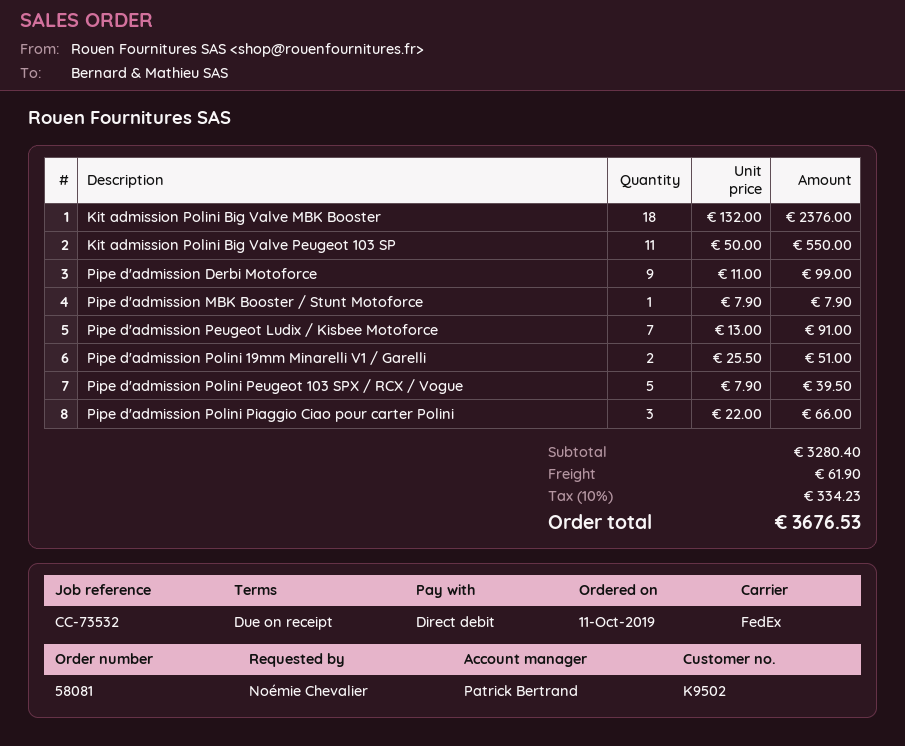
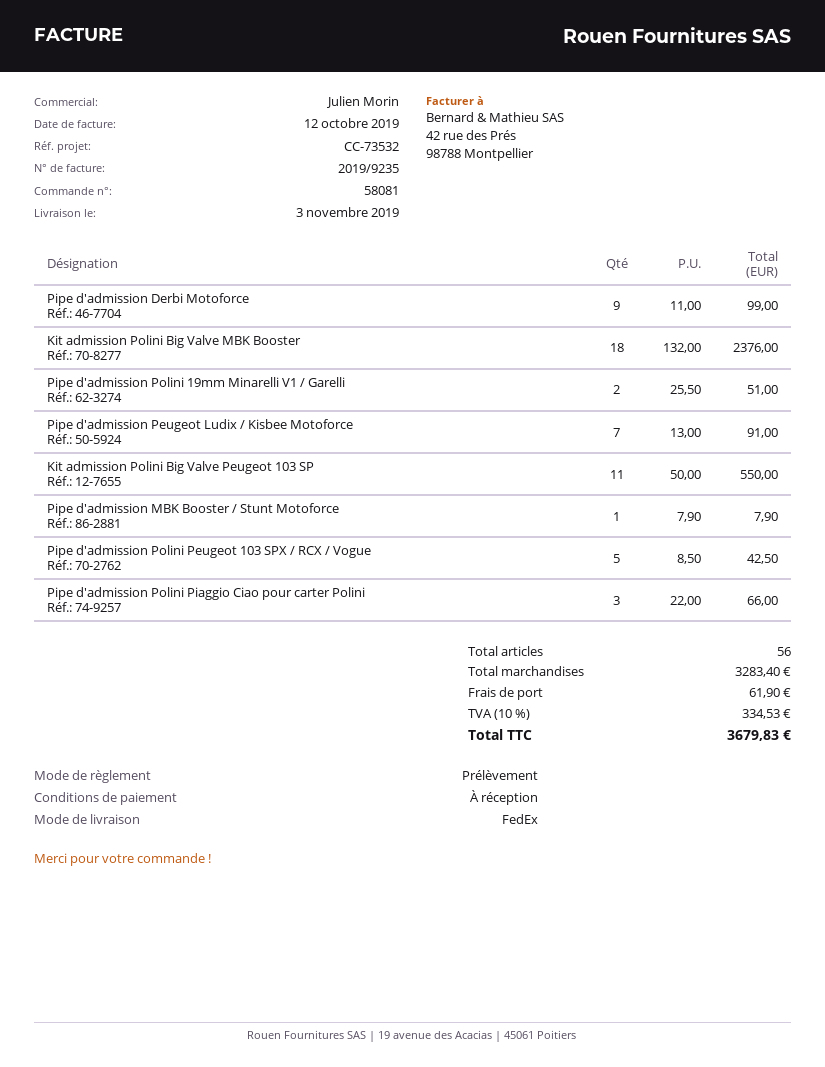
sales rep: Patrick Bertrand -> Julien Morin
Pipe d'admission Polini Peugeot 103 SPX / RCX / Vogue: 5 x 7.90 = 39.50 -> 5 x 8.50 = 42.50
subtotal: 3280.40 -> 3283.40
tax: 10% = 334.23 -> 10% = 334.53
total: 3676.53 -> 3679.83

